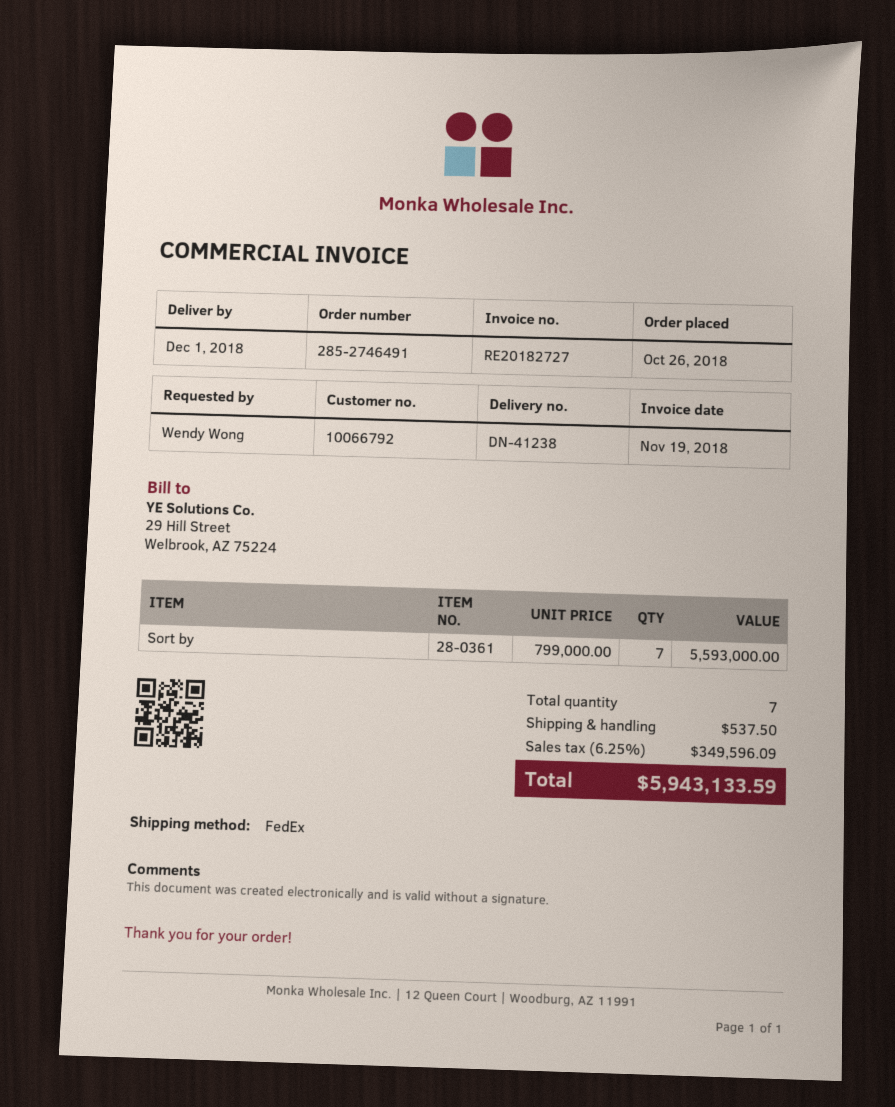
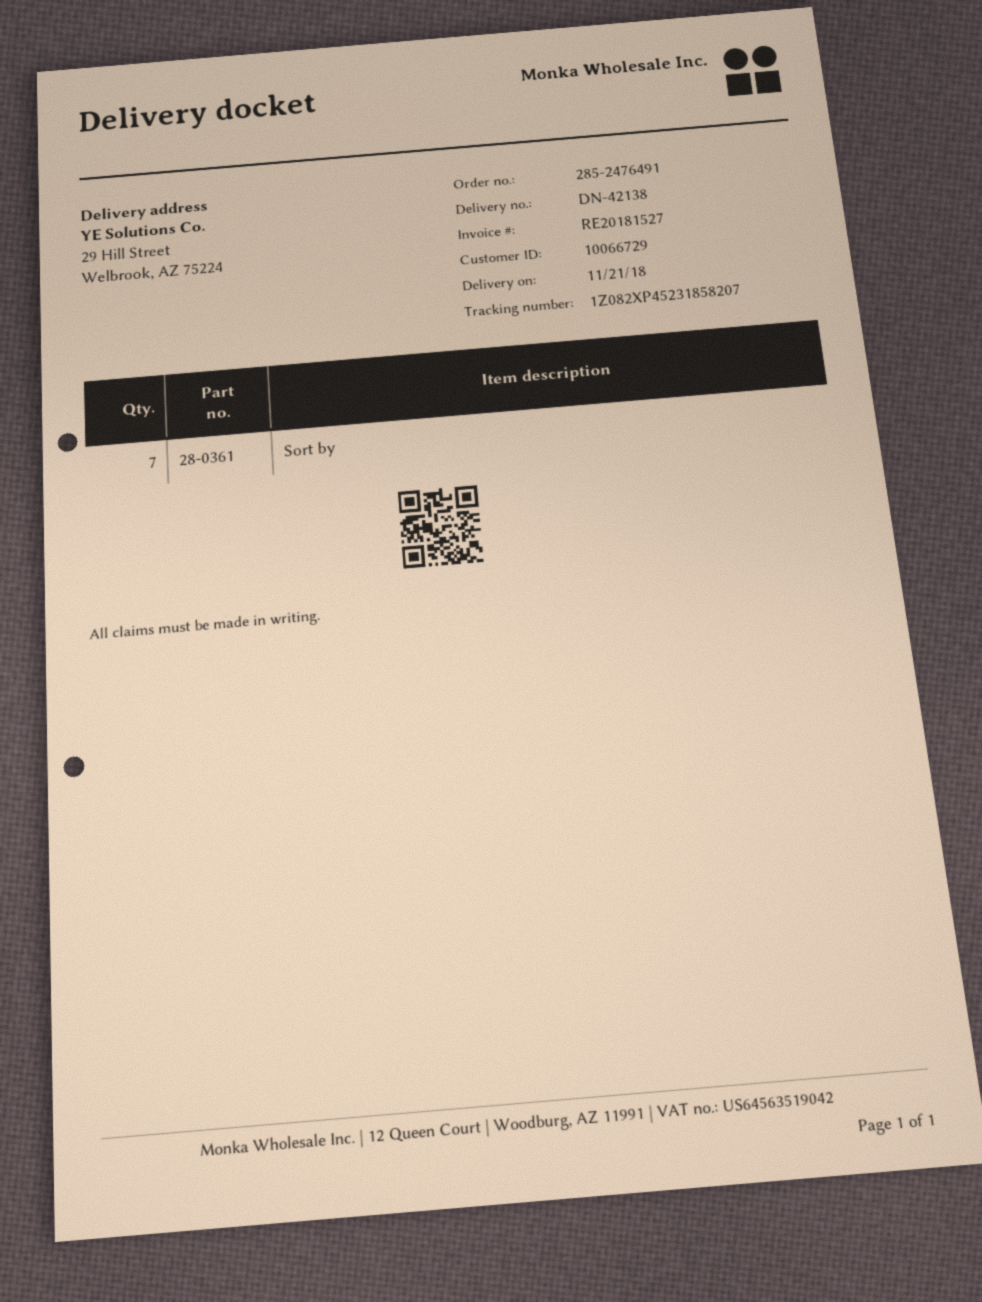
order number: 285-2746491 -> 285-2476491
delivery note number: DN-41238 -> DN-42138
delivery date: 2018-12-01 -> 2018-11-21
invoice number: RE20182727 -> RE20181527
customer number: 10066792 -> 10066729

